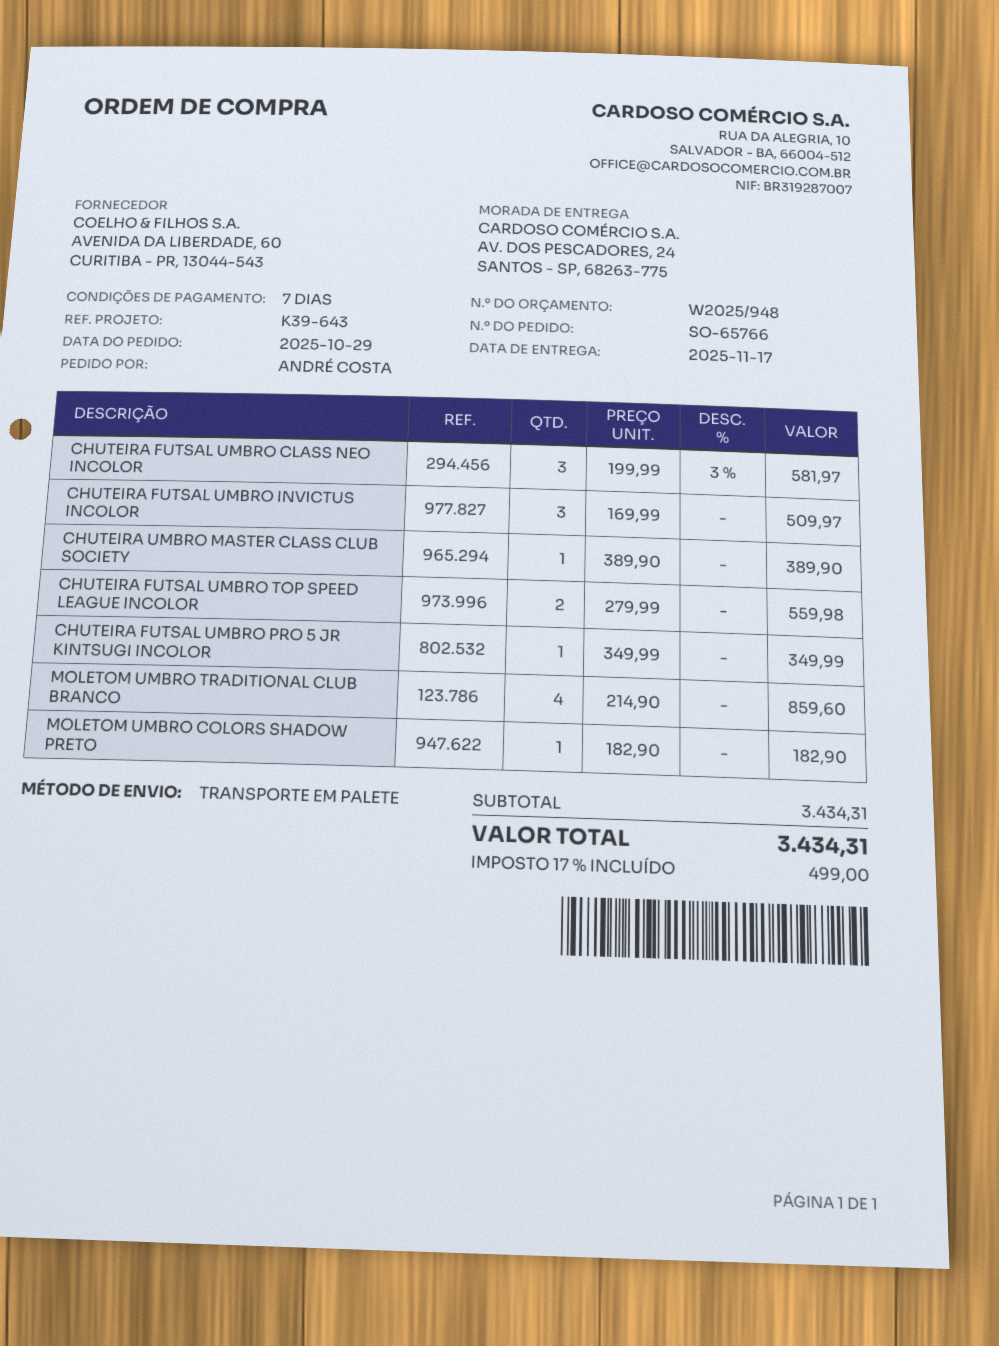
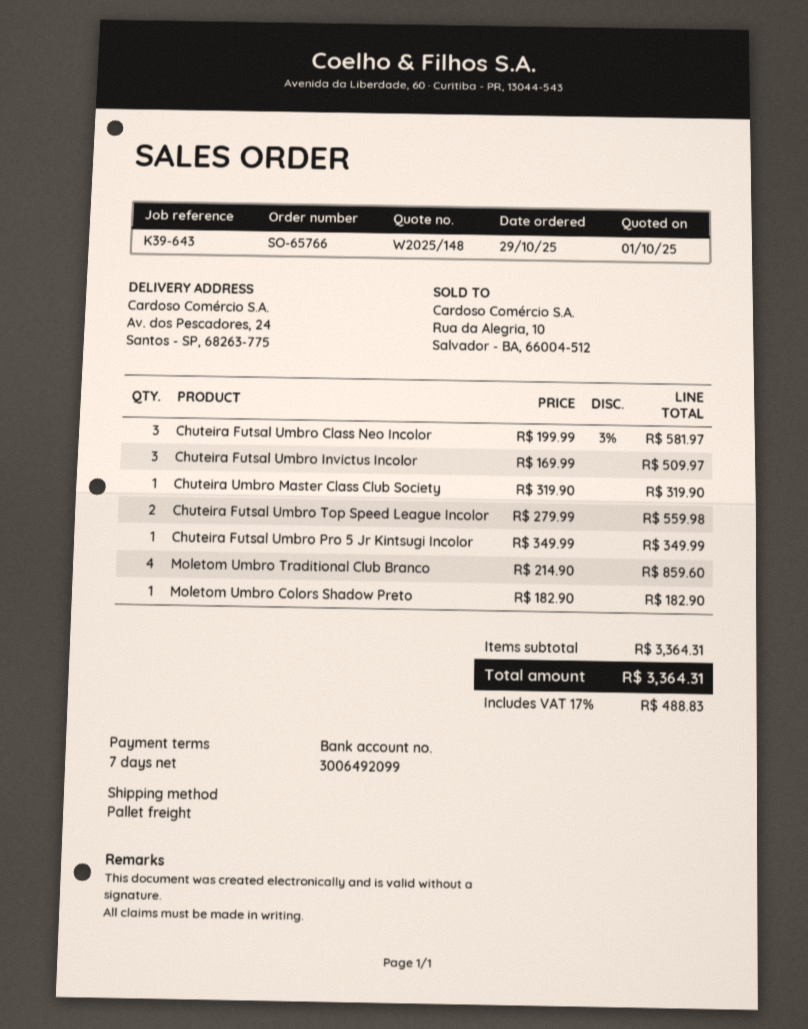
quote number: W2025/948 -> W2025/148
CHUTEIRA UMBRO MASTER CLASS CLUB SOCIETY: 1 x 389.90 = 389.90 -> 1 x 319.90 = 319.90
subtotal: 3434.31 -> 3364.31
tax: 17% = 499.00 -> 17% = 488.83
total: 3434.31 -> 3364.31

